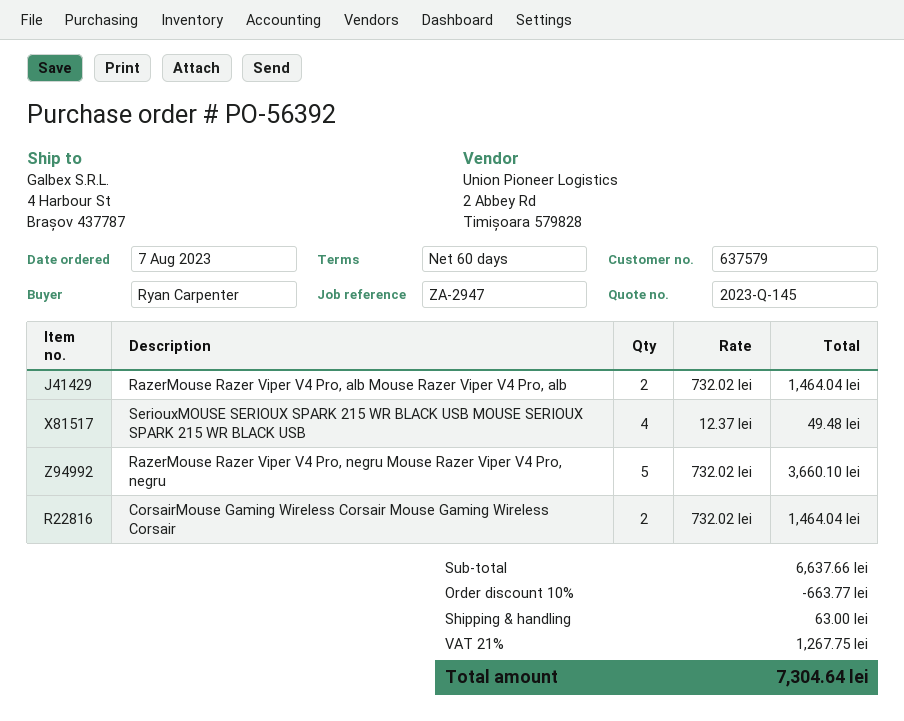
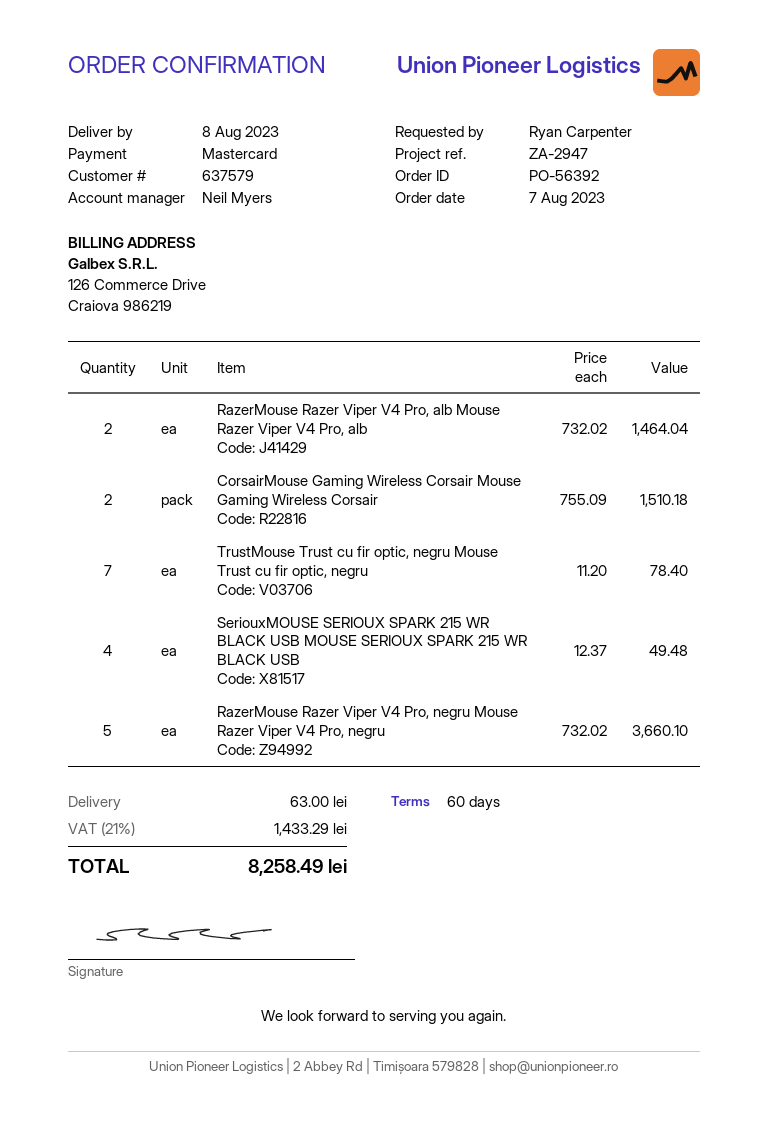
CorsairMouse Gaming Wireless Corsair Mouse Gaming Wireless Corsair: 2 x 732.02 = 1464.04 -> 2 x 755.09 = 1510.18
TrustMouse Trust cu fir optic, negru Mouse Trust cu fir optic, negru: none -> 7 x 11.20 = 78.40
discount: 10% = 663.77 -> none
tax: 21% = 1267.75 -> 21% = 1433.29
total: 7304.64 -> 8258.49

